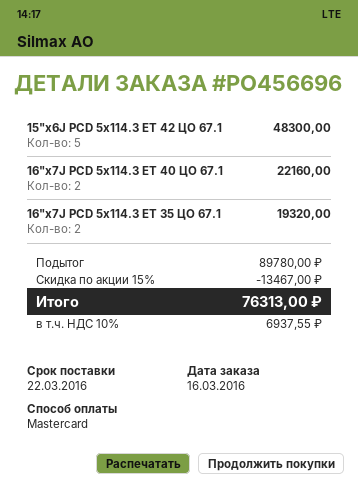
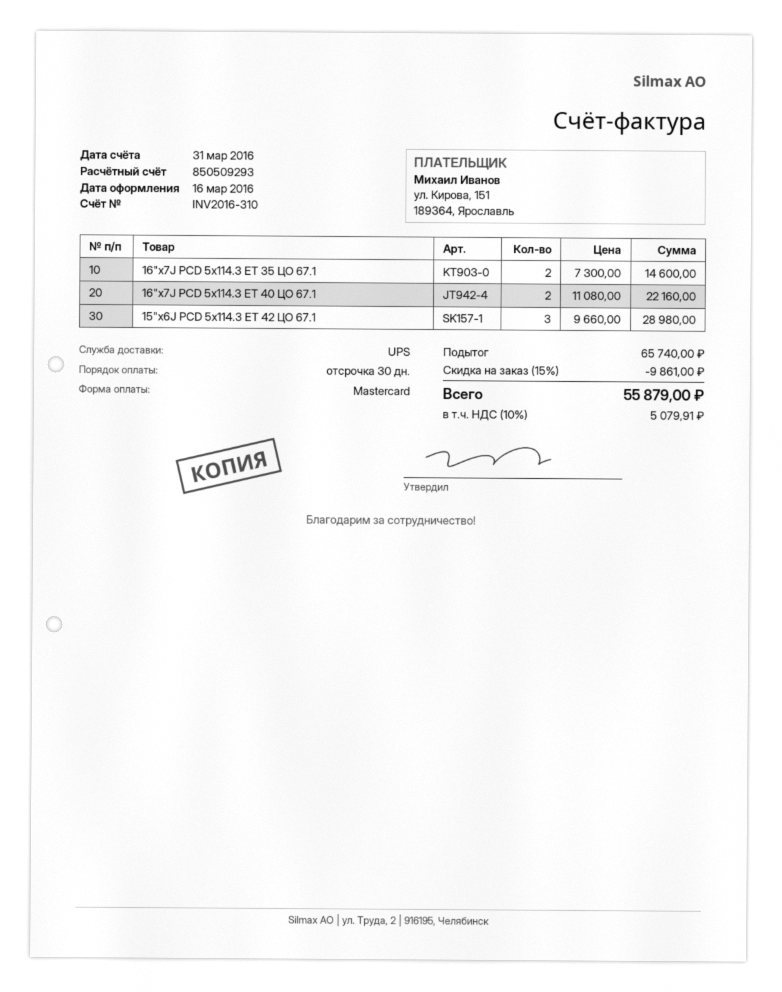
15"x6J PCD 5x114.3 ЕТ 42 ЦО 67.1: 5 for 48300.00 -> 3 for 28980.00
16"x7J PCD 5x114.3 ЕТ 35 ЦО 67.1: 2 for 19320.00 -> 2 for 14600.00
subtotal: 89780.00 -> 65740.00
discount: 15% = 13467.00 -> 15% = 9861.00
tax: 10% = 6937.55 -> 10% = 5079.91
total: 76313.00 -> 55879.00

